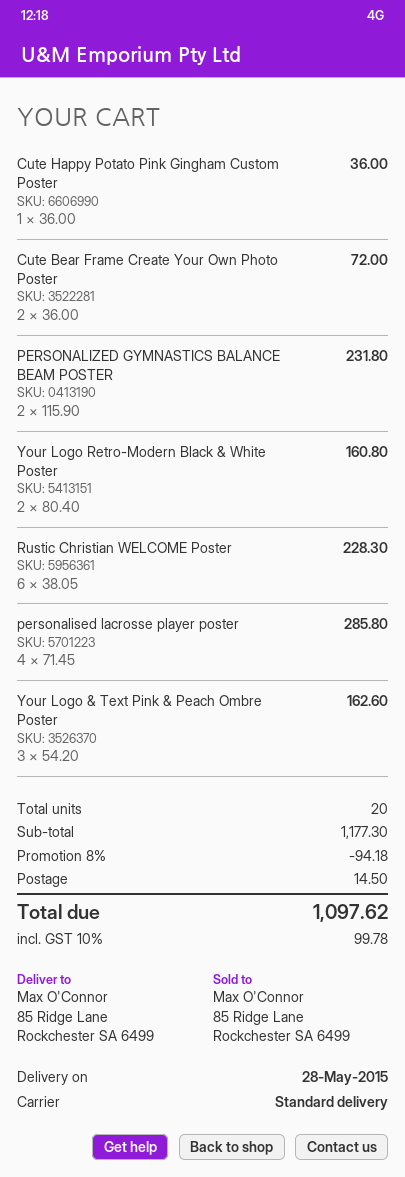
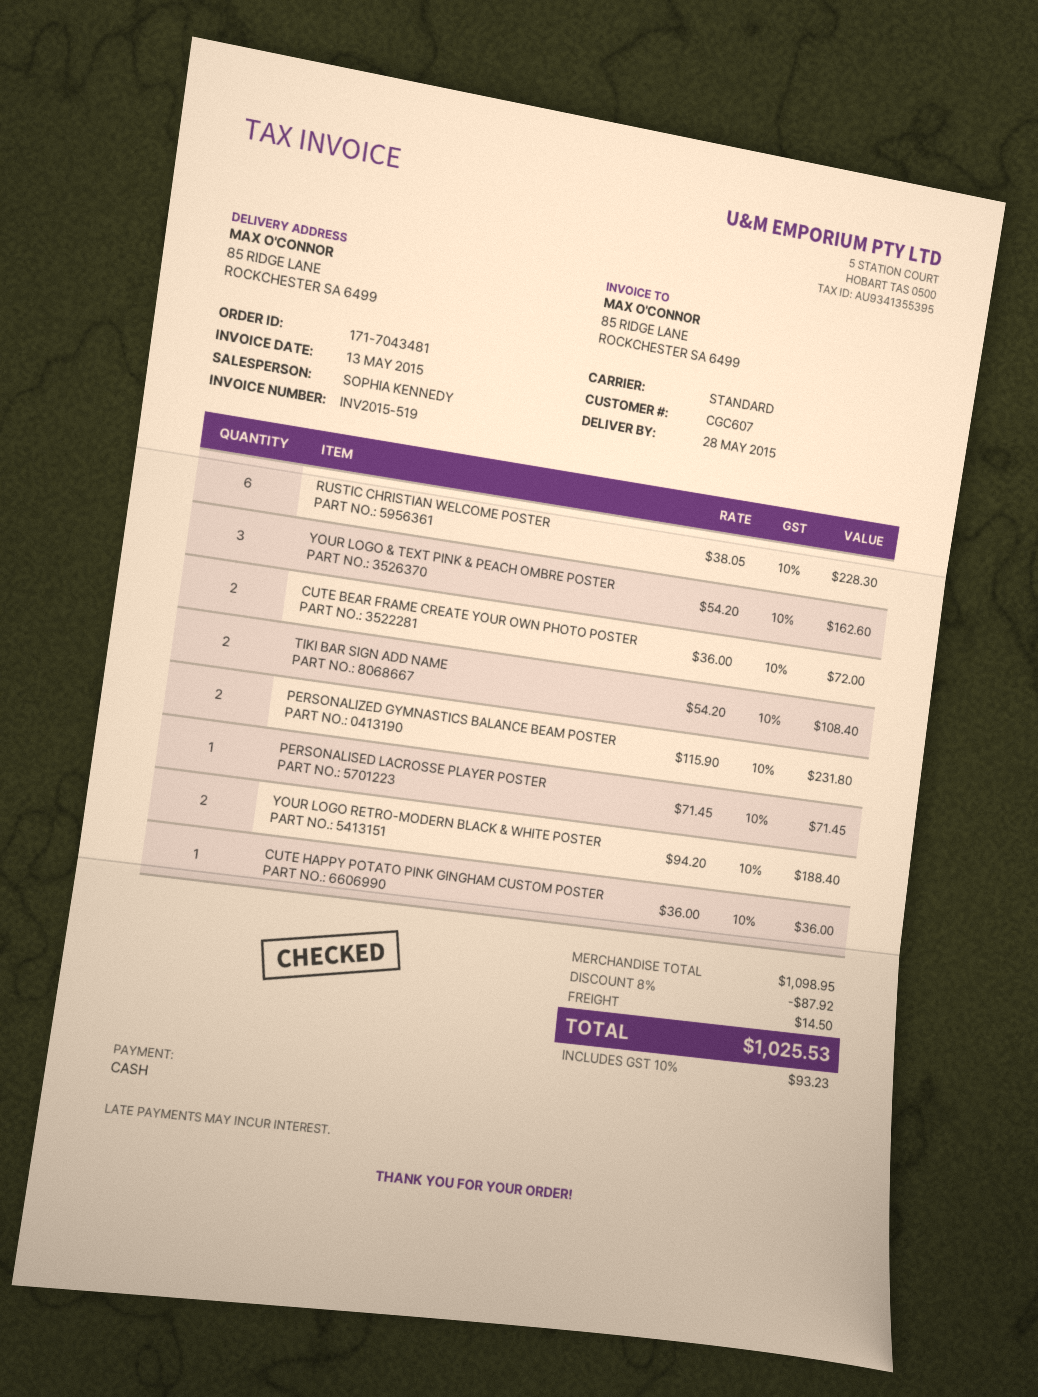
Your Logo Retro-Modern Black & White Poster: 2 x 80.40 = 160.80 -> 2 x 94.20 = 188.40
personalised lacrosse player poster: 4 x 71.45 = 285.80 -> 1 x 71.45 = 71.45
TIKI BAR SIGN ADD NAME: none -> 2 x 54.20 = 108.40
subtotal: 1177.30 -> 1098.95
discount: 8% = 94.18 -> 8% = 87.92
tax: 10% = 99.78 -> 10% = 93.23
total: 1097.62 -> 1025.53

